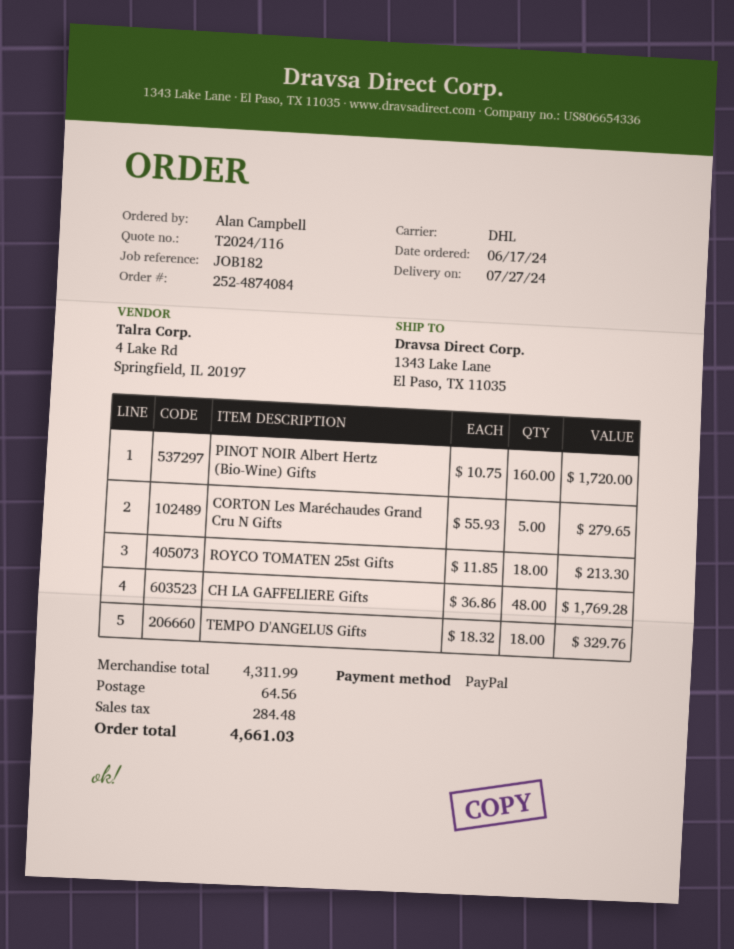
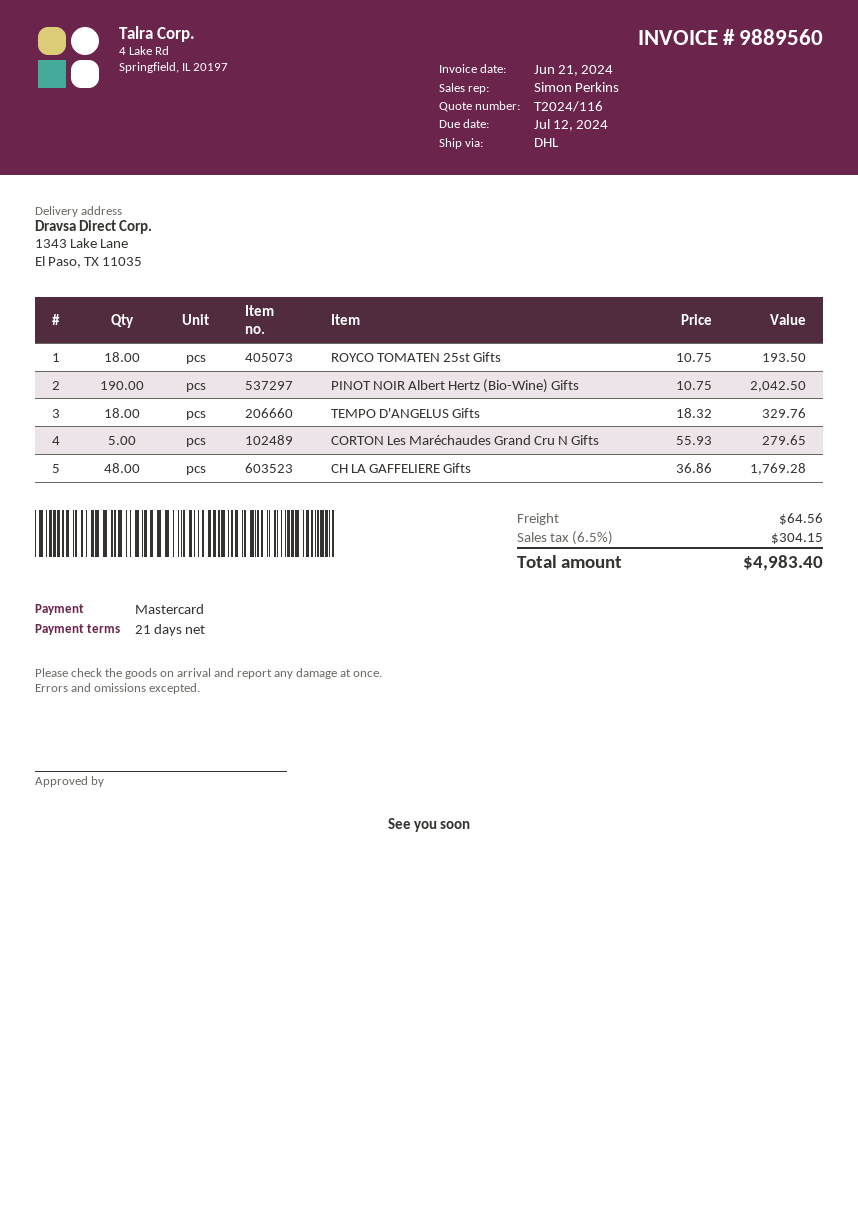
payment method: PayPal -> Mastercard
PINOT NOIR Albert Hertz (Bio-Wine) Gifts: 160 x 10.75 = 1720.00 -> 190 x 10.75 = 2042.50
ROYCO TOMATEN 25st Gifts: 18 x 11.85 = 213.30 -> 18 x 10.75 = 193.50
tax: 284.48 -> 304.15
total: 4661.03 -> 4983.40

